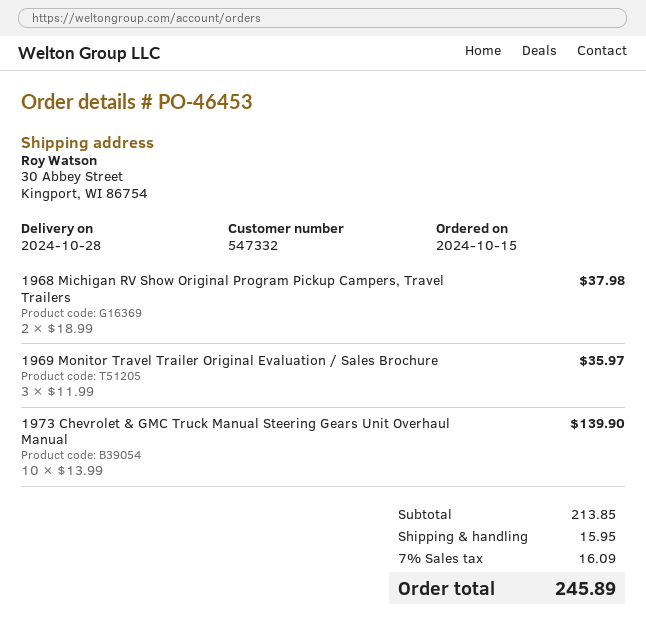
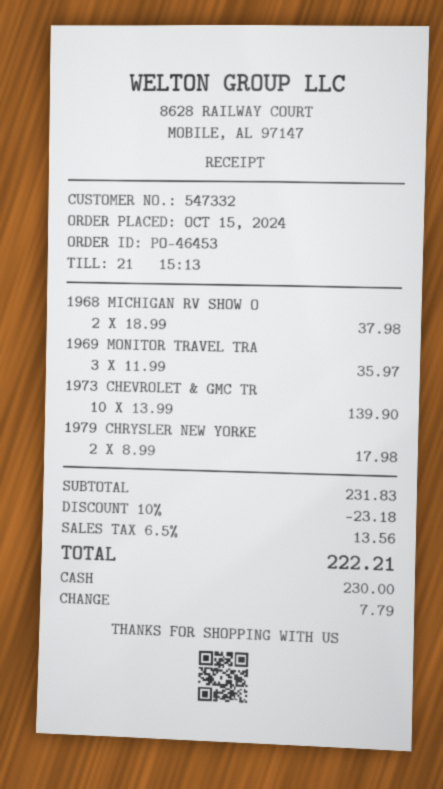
1979 CHRYSLER NEW YORKE: none -> 2 x 8.99 = 17.98
subtotal: 213.85 -> 231.83
discount: none -> 10% = 23.18
shipping: 15.95 -> none
tax: 7% = 16.09 -> 6.5% = 13.56
total: 245.89 -> 222.21

